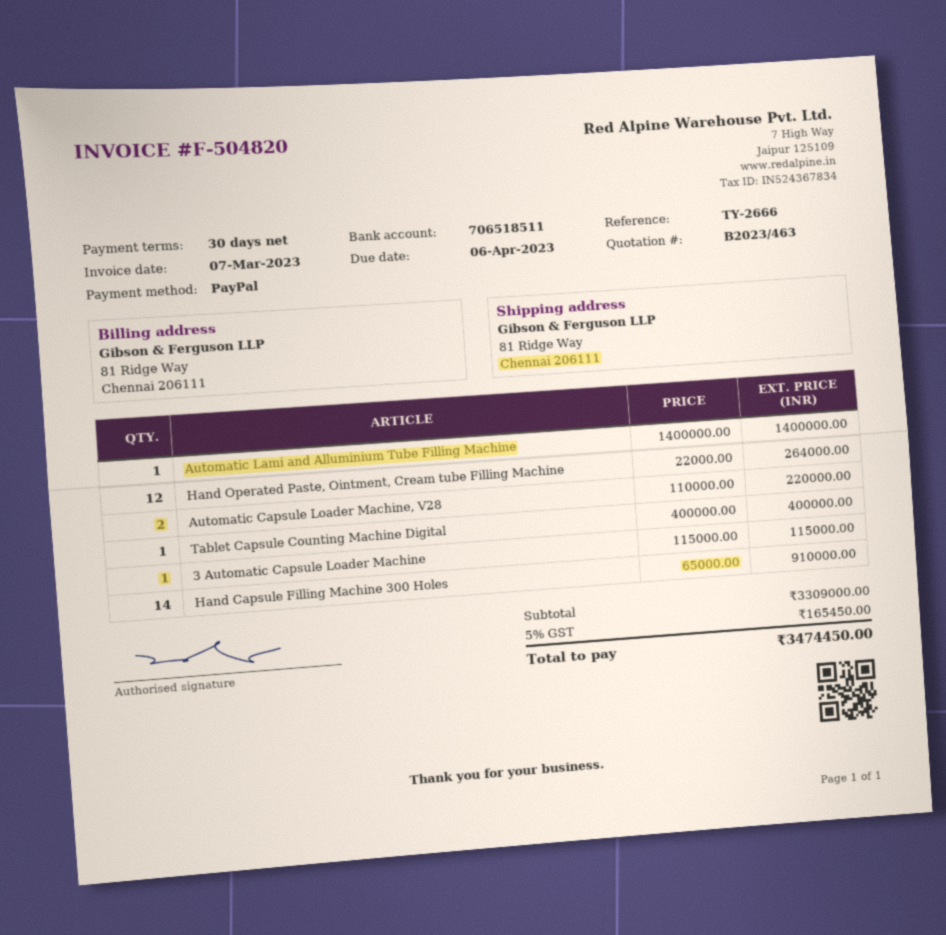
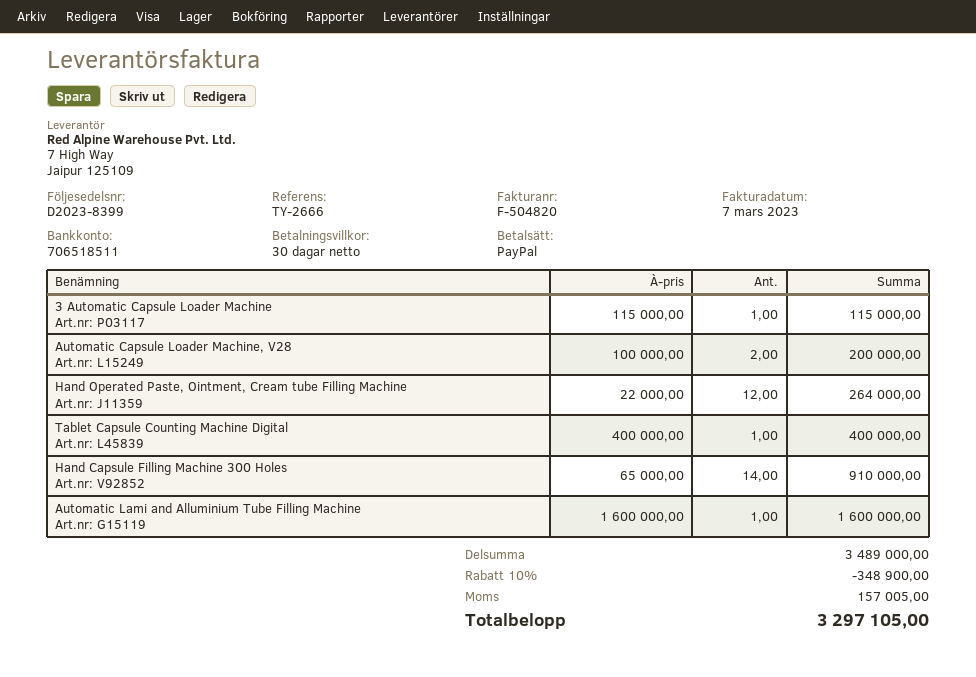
Automatic Lami and Alluminium Tube Filling Machine: 1 x 1400000.00 = 1400000.00 -> 1 x 1600000.00 = 1600000.00
Automatic Capsule Loader Machine, V28: 2 x 110000.00 = 220000.00 -> 2 x 100000.00 = 200000.00
subtotal: 3309000.00 -> 3489000.00
discount: none -> 10% = 348900.00
tax: 165450.00 -> 157005.00
total: 3474450.00 -> 3297105.00

